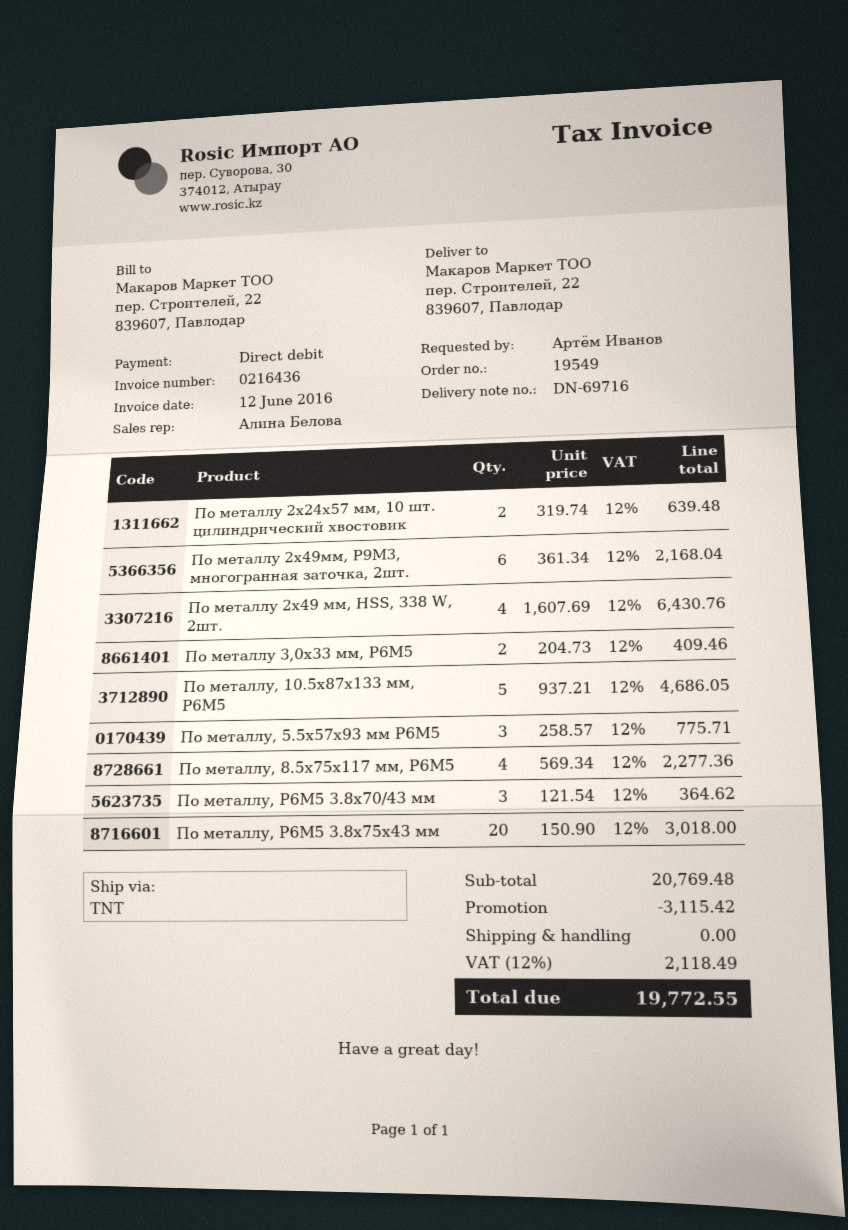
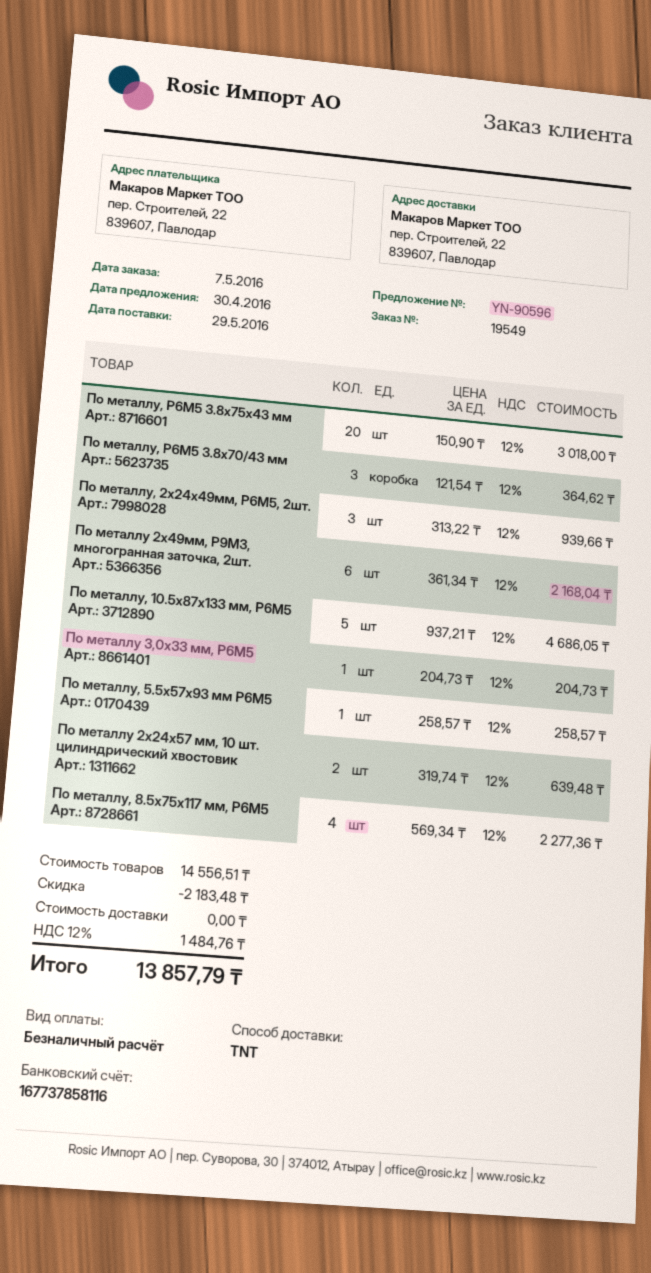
payment method: direct debit -> bank transfer
По металлу 2х49 мм, HSS, 338 W, 2шт.: 4 x 1607.69 = 6430.76 -> none
По металлу 3,0х33 мм, Р6М5: 2 x 204.73 = 409.46 -> 1 x 204.73 = 204.73
По металлу, 5.5x57x93 мм Р6М5: 3 x 258.57 = 775.71 -> 1 x 258.57 = 258.57
По металлу, 2x24х49мм, Р6М5, 2шт.: none -> 3 x 313.22 = 939.66
subtotal: 20769.48 -> 14556.51
discount: 3115.42 -> 2183.48
tax: 12% = 2118.49 -> 12% = 1484.76
total: 19772.55 -> 13857.79

